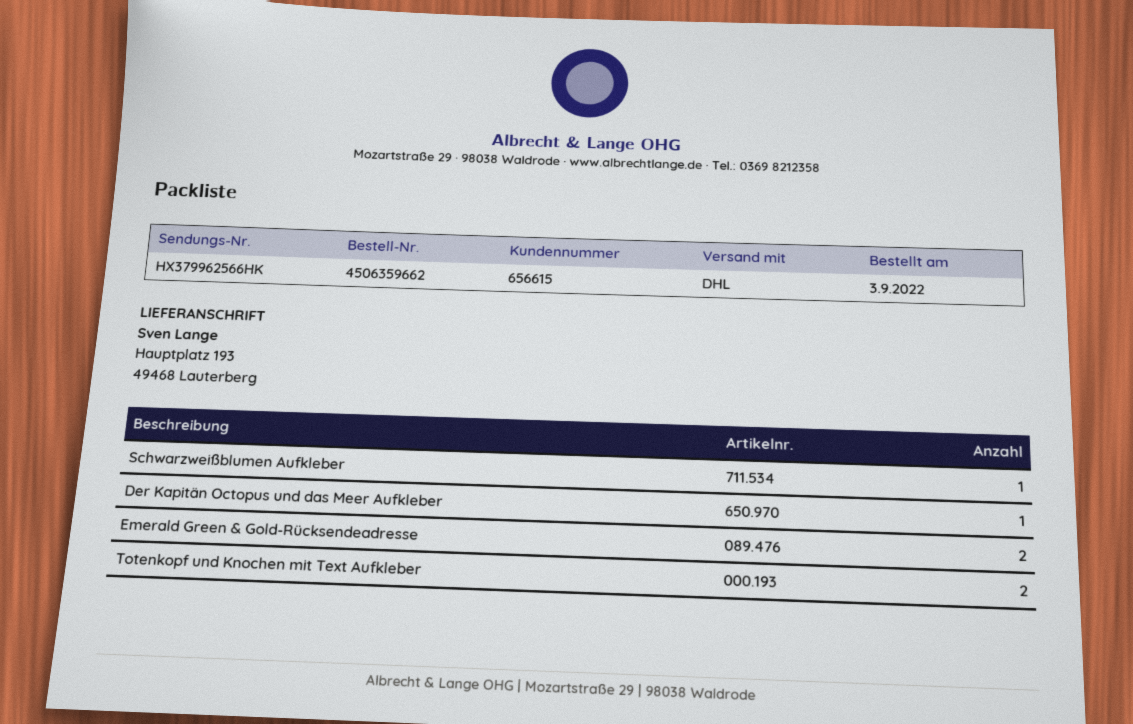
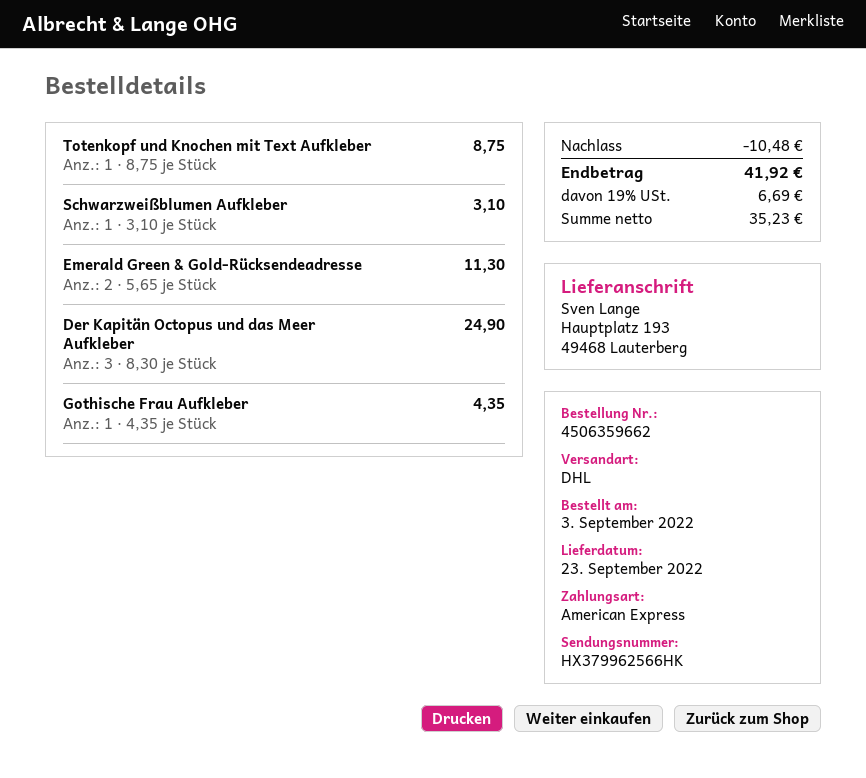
Der Kapitän Octopus und das Meer Aufkleber: 1 -> 3
Totenkopf und Knochen mit Text Aufkleber: 2 -> 1
Gothische Frau Aufkleber: none -> 1

